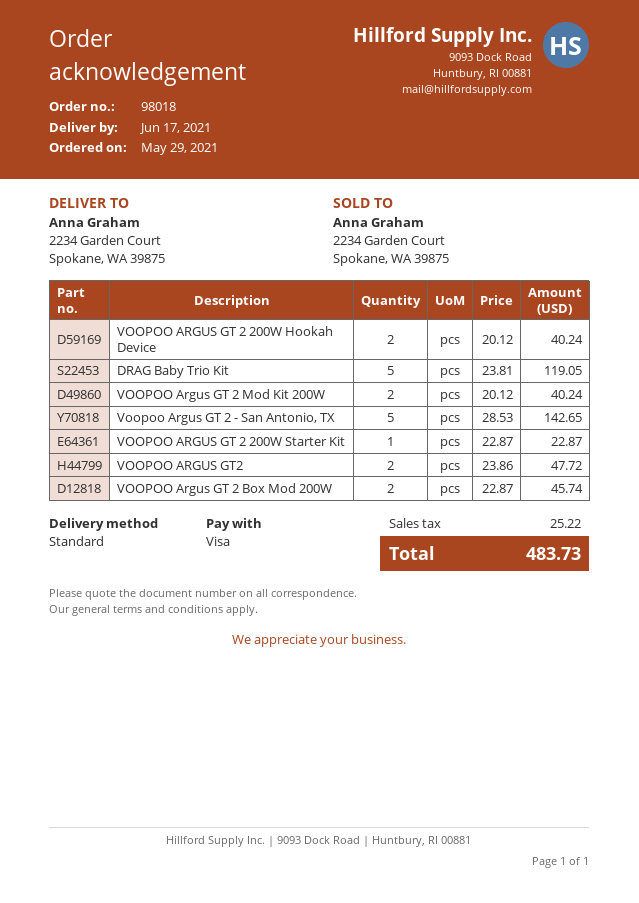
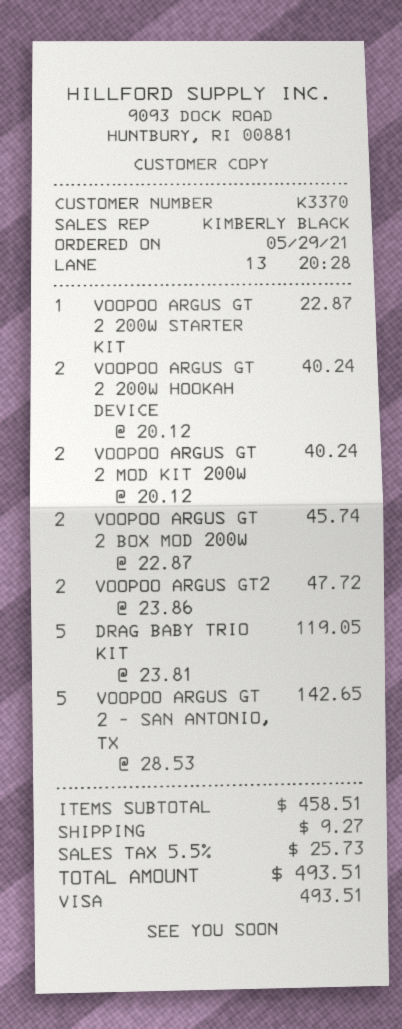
shipping: none -> 9.27
tax: 25.22 -> 25.73
total: 483.73 -> 493.51

